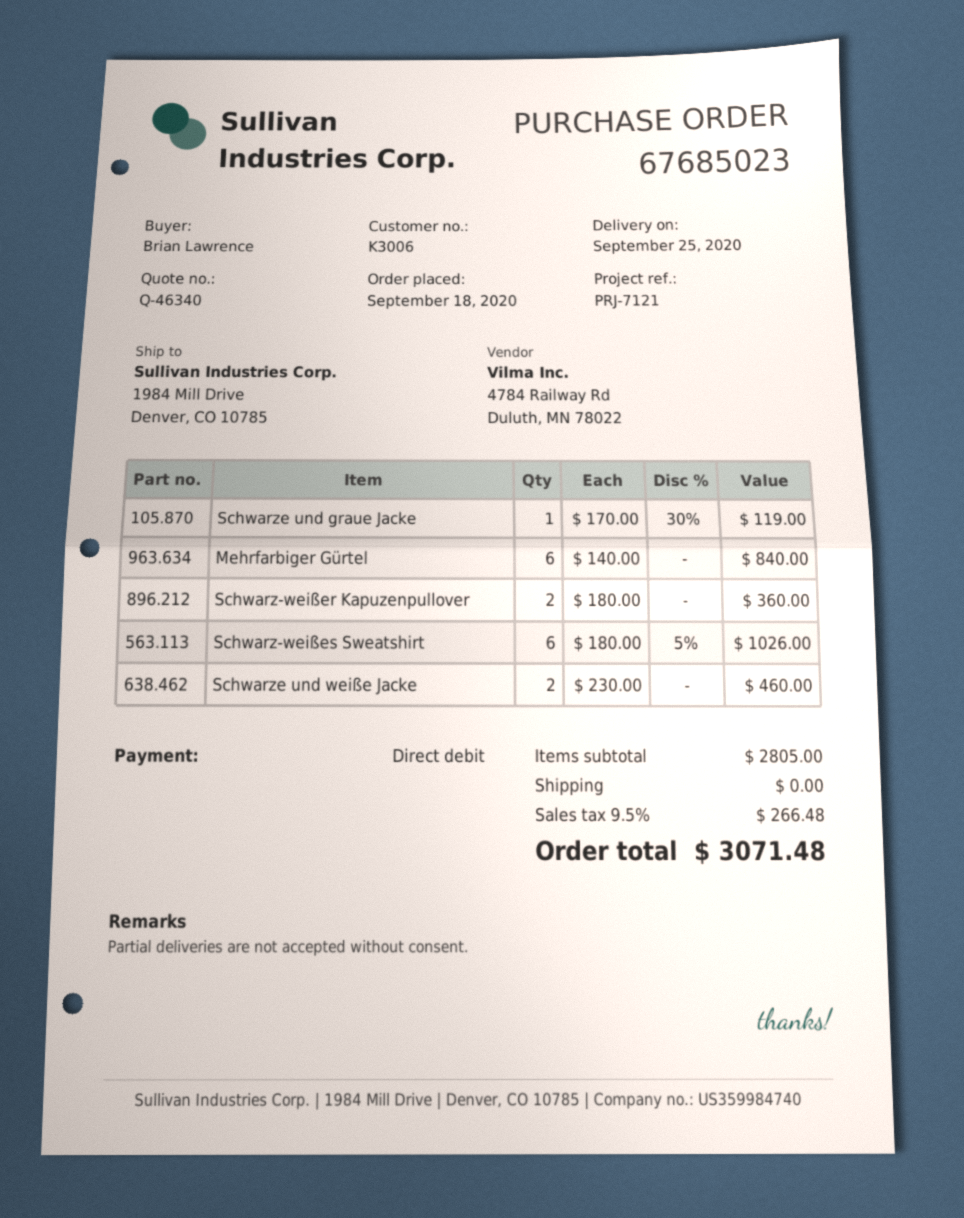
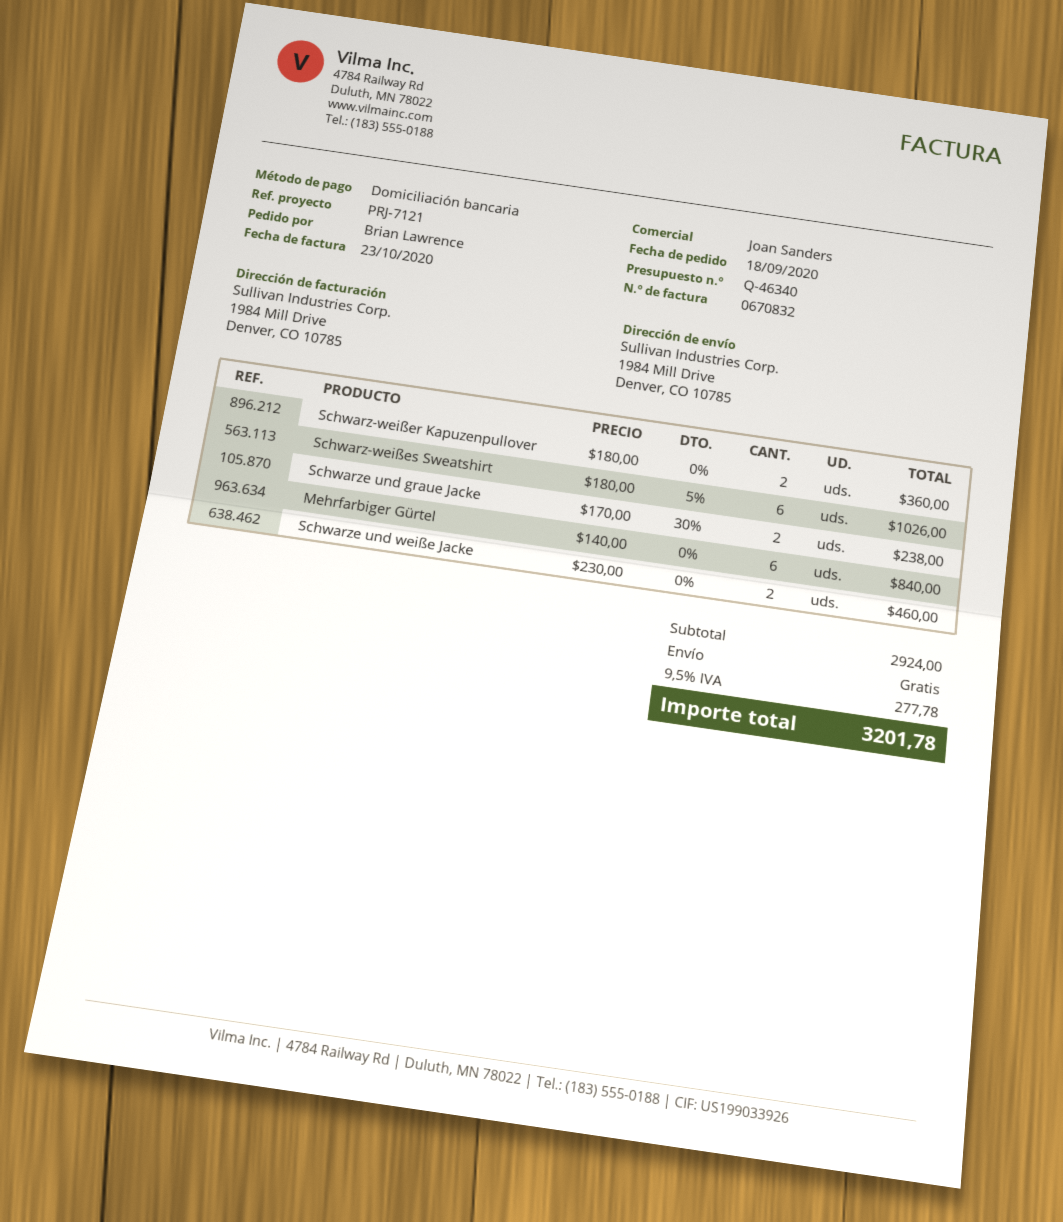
Schwarze und graue Jacke: 1 x 170.00 - 30% = 119.00 -> 2 x 170.00 - 30% = 238.00
subtotal: 2805.00 -> 2924.00
tax: 9.5% = 266.48 -> 9.5% = 277.78
total: 3071.48 -> 3201.78

